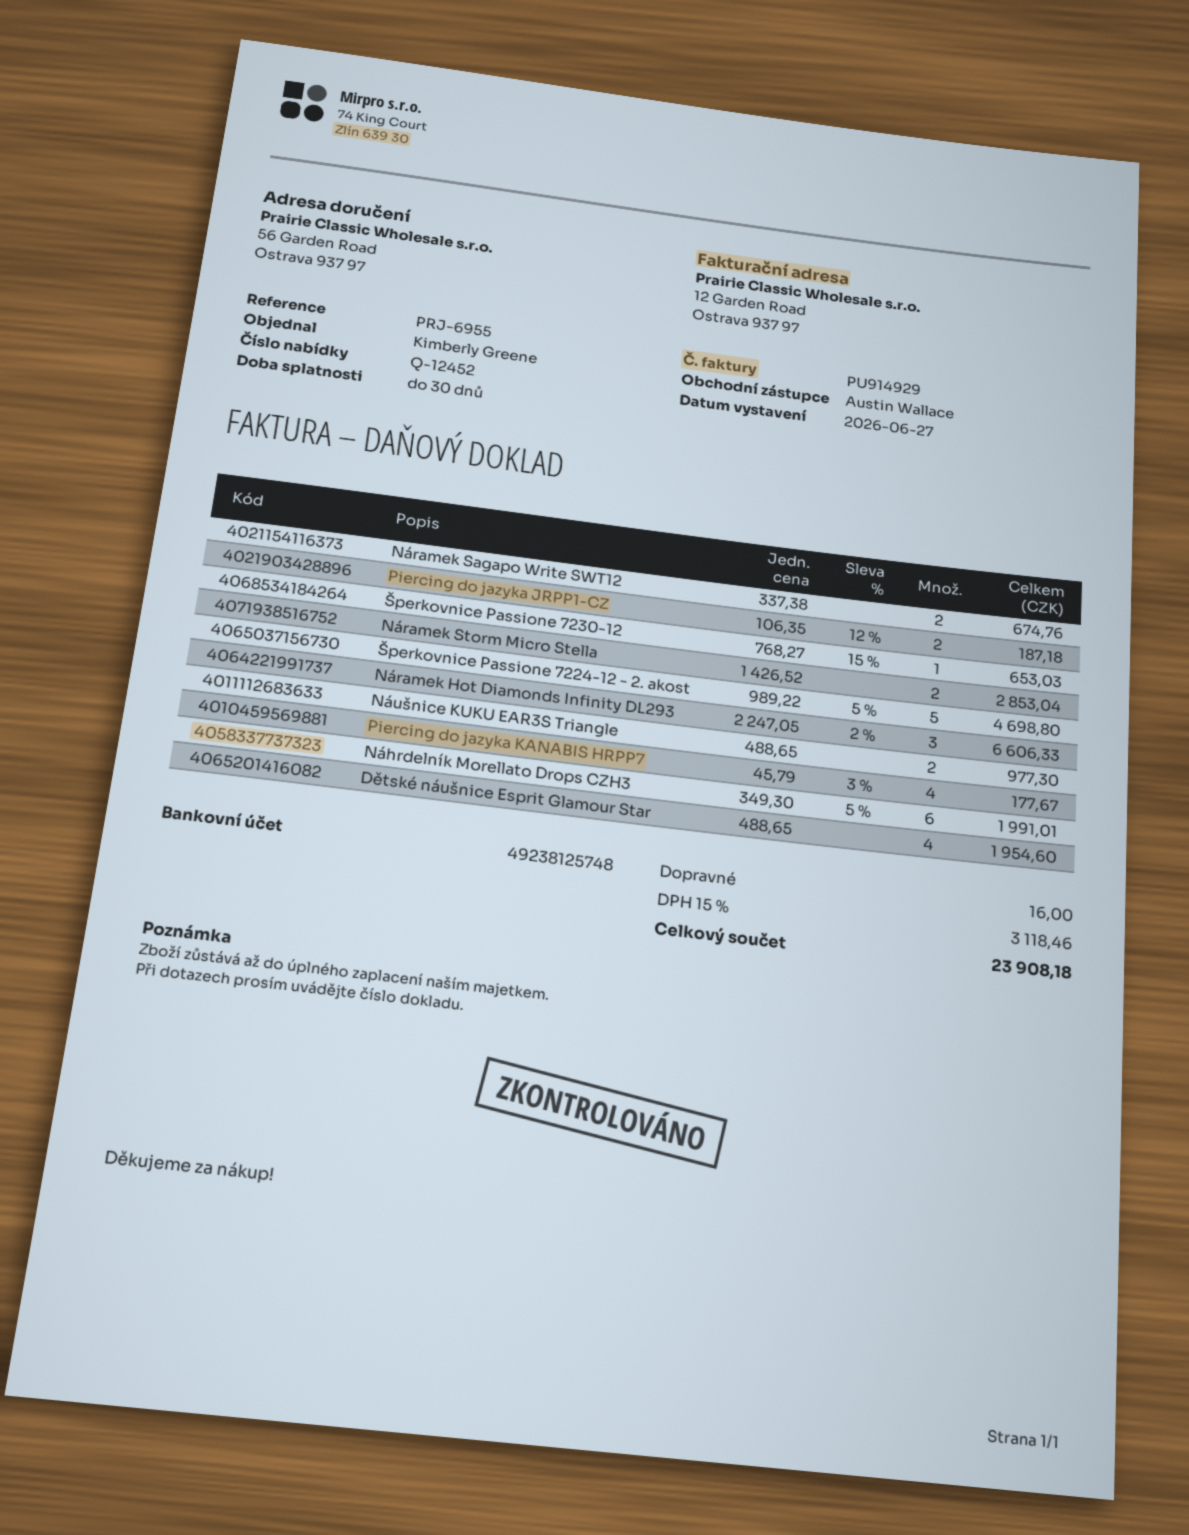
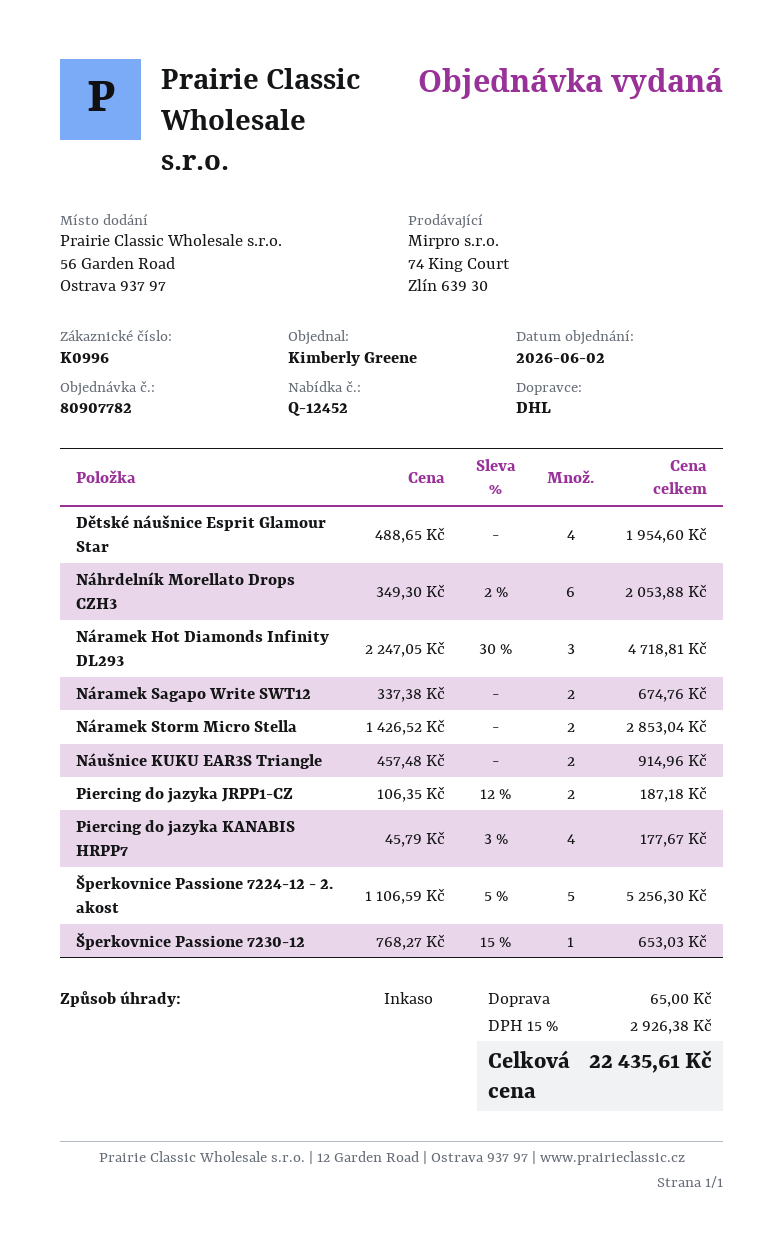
Šperkovnice Passione 7224-12 - 2. akost: 5 x 989.22 - 5% = 4698.80 -> 5 x 1106.59 - 5% = 5256.30
Náramek Hot Diamonds Infinity DL293: 3 x 2247.05 - 2% = 6606.33 -> 3 x 2247.05 - 30% = 4718.81
Náušnice KUKU EAR3S Triangle: 2 x 488.65 = 977.30 -> 2 x 457.48 = 914.96
Náhrdelník Morellato Drops CZH3: 6 x 349.30 - 5% = 1991.01 -> 6 x 349.30 - 2% = 2053.88
shipping: 16.00 -> 65.00
tax: 15% = 3118.46 -> 15% = 2926.38
total: 23908.18 -> 22435.61

